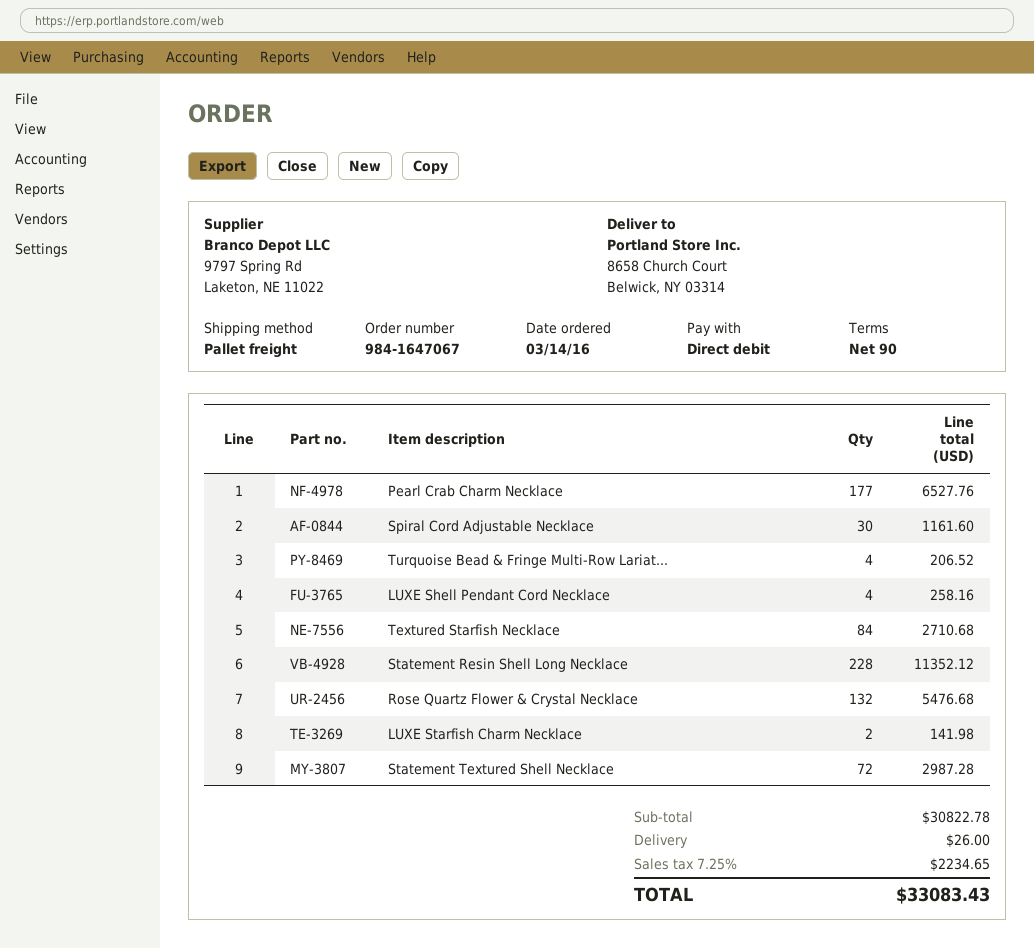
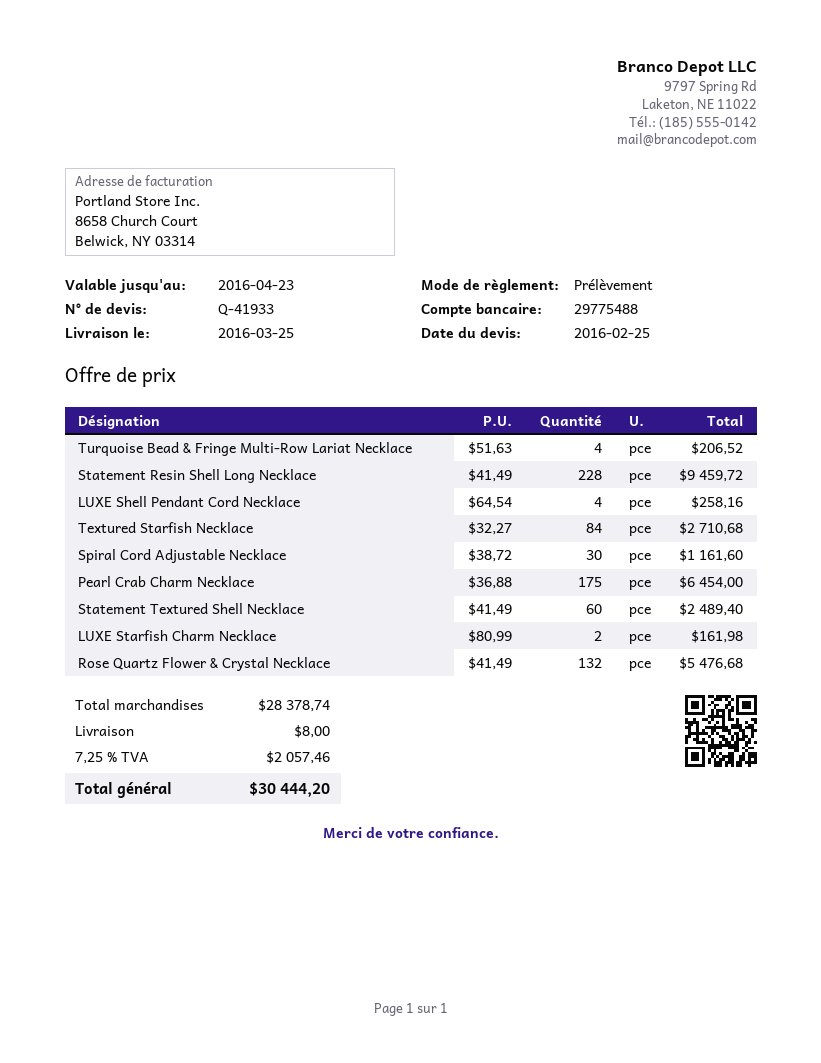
Pearl Crab Charm Necklace: 177 for 6527.76 -> 175 for 6454.00
Statement Resin Shell Long Necklace: 228 for 11352.12 -> 228 for 9459.72
LUXE Starfish Charm Necklace: 2 for 141.98 -> 2 for 161.98
Statement Textured Shell Necklace: 72 for 2987.28 -> 60 for 2489.40
subtotal: 30822.78 -> 28378.74
shipping: 26.00 -> 8.00
tax: 7.25% = 2234.65 -> 7.25% = 2057.46
total: 33083.43 -> 30444.20

